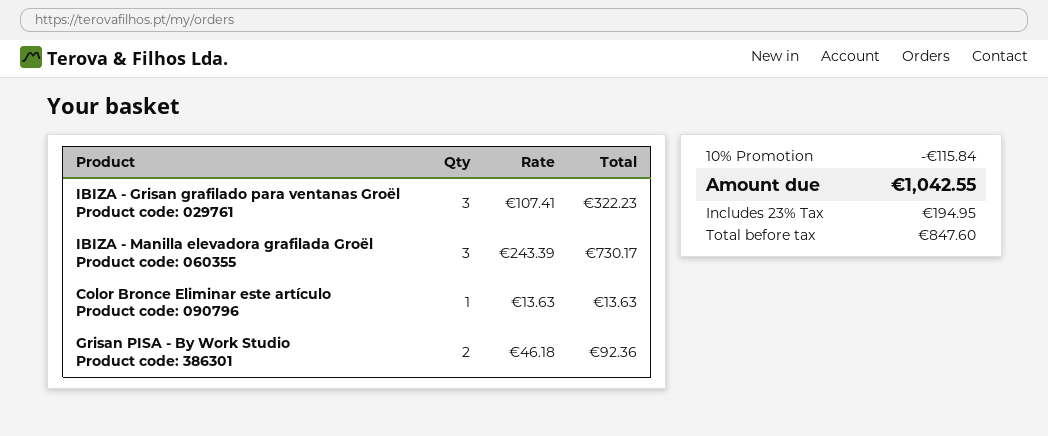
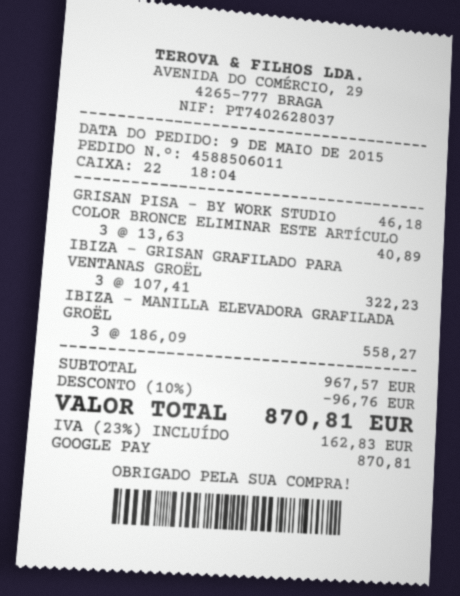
IBIZA - Manilla elevadora grafilada Groël: 3 x 243.39 = 730.17 -> 3 x 186.09 = 558.27
Color Bronce Eliminar este artículo: 1 x 13.63 = 13.63 -> 3 x 13.63 = 40.89
Grisan PISA - By Work Studio: 2 x 46.18 = 92.36 -> 1 x 46.18 = 46.18
discount: 10% = 115.84 -> 10% = 96.76
tax: 23% = 194.95 -> 23% = 162.83
total: 1042.55 -> 870.81

